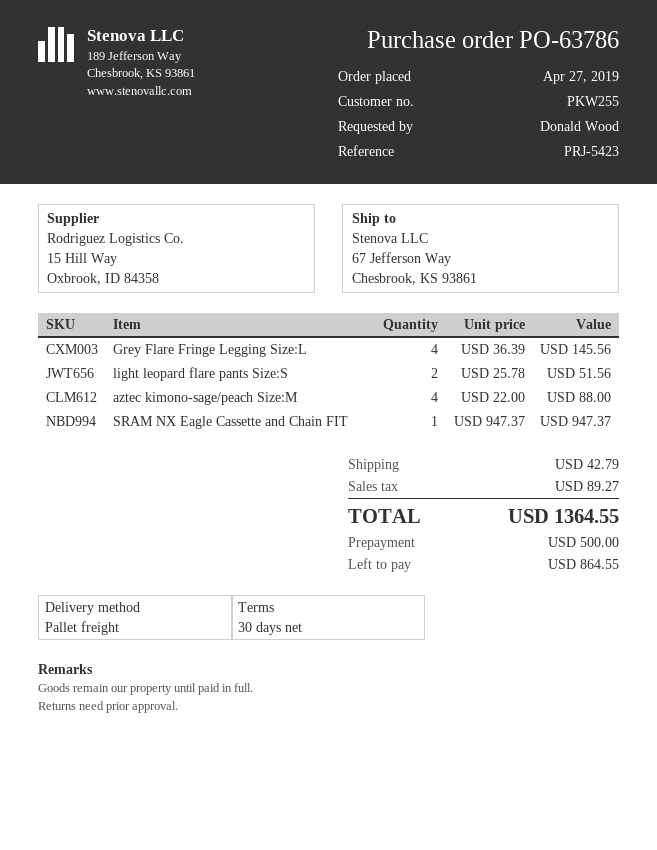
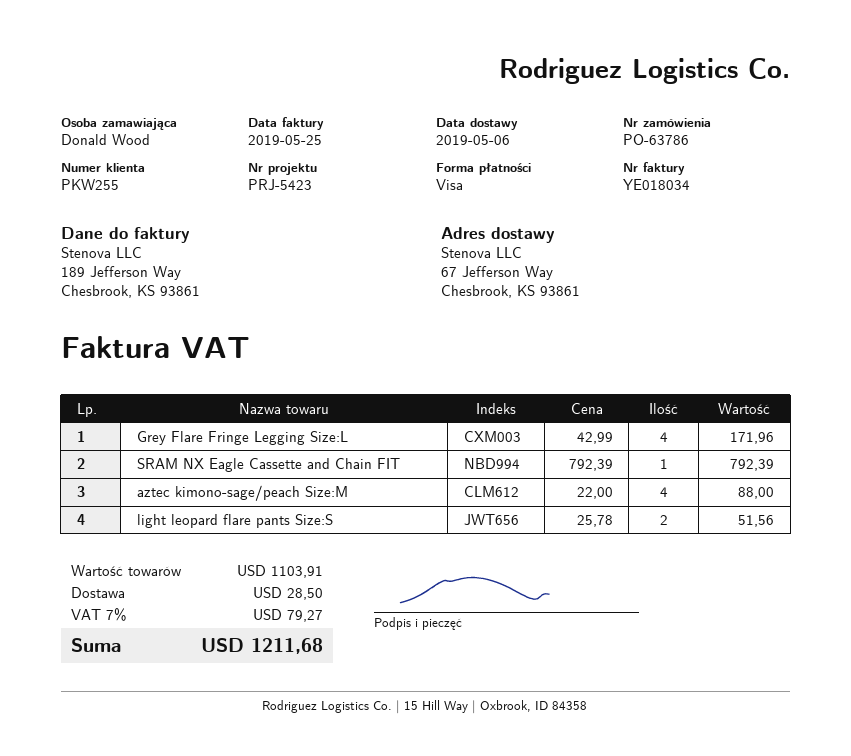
Grey Flare Fringe Legging Size:L: 4 x 36.39 = 145.56 -> 4 x 42.99 = 171.96
SRAM NX Eagle Cassette and Chain FIT: 1 x 947.37 = 947.37 -> 1 x 792.39 = 792.39
shipping: 42.79 -> 28.50
tax: 89.27 -> 79.27
total: 1364.55 -> 1211.68

